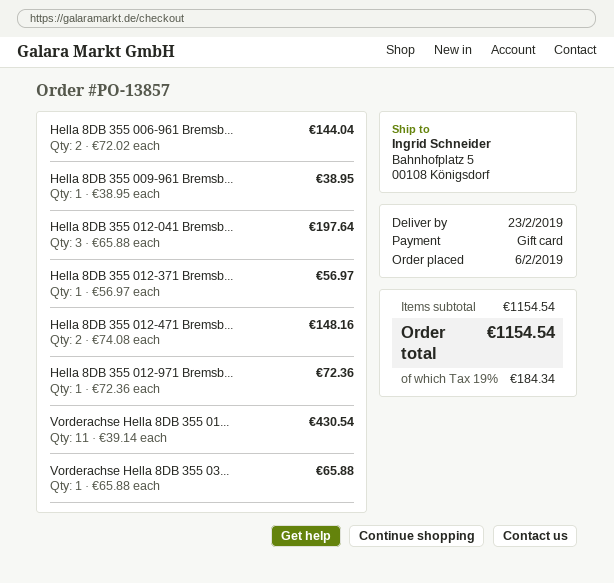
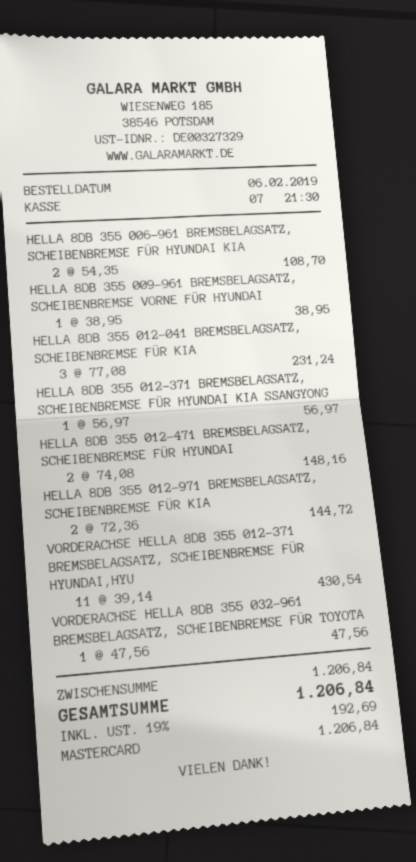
payment method: gift card -> Mastercard
Hella 8DB 355 006-961 Bremsb...: 2 x 72.02 = 144.04 -> 2 x 54.35 = 108.70
Hella 8DB 355 012-041 Bremsb...: 3 x 65.88 = 197.64 -> 3 x 77.08 = 231.24
Hella 8DB 355 012-971 Bremsb...: 1 x 72.36 = 72.36 -> 2 x 72.36 = 144.72
Vorderachse Hella 8DB 355 03...: 1 x 65.88 = 65.88 -> 1 x 47.56 = 47.56
subtotal: 1154.54 -> 1206.84
tax: 19% = 184.34 -> 19% = 192.69
total: 1154.54 -> 1206.84

